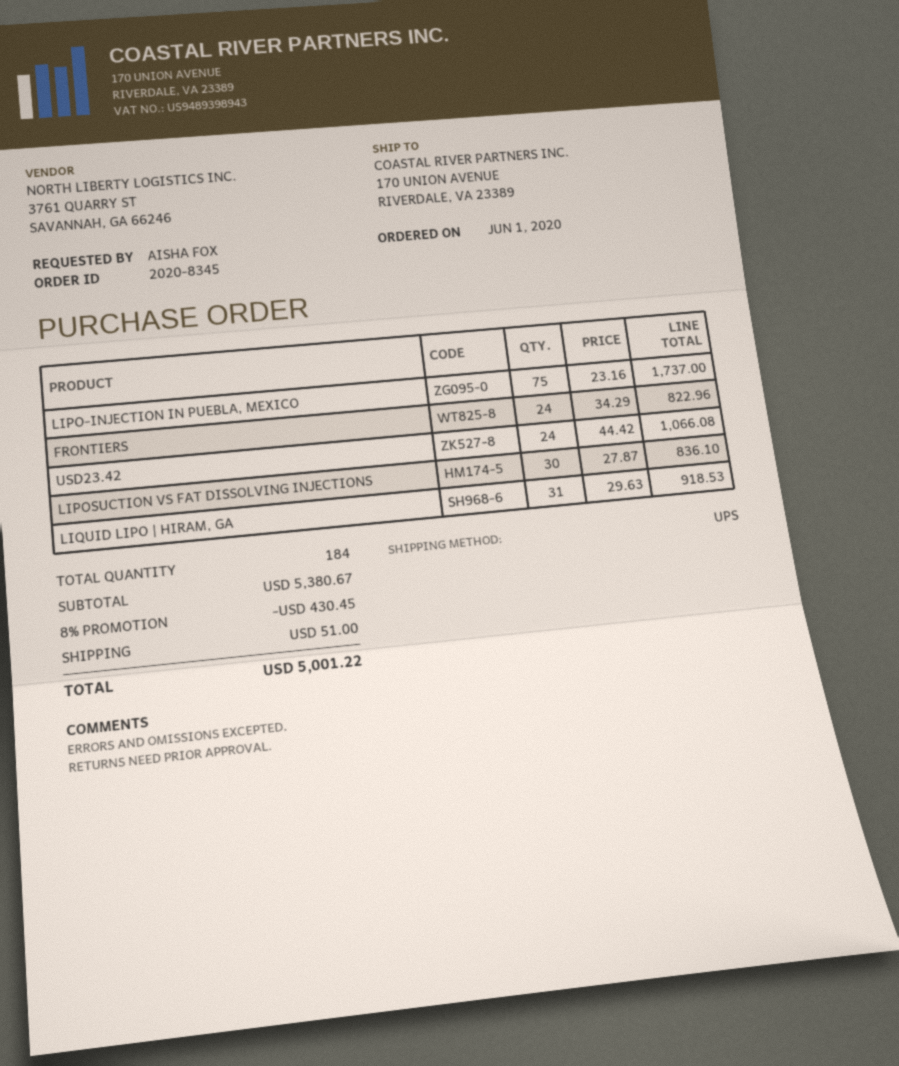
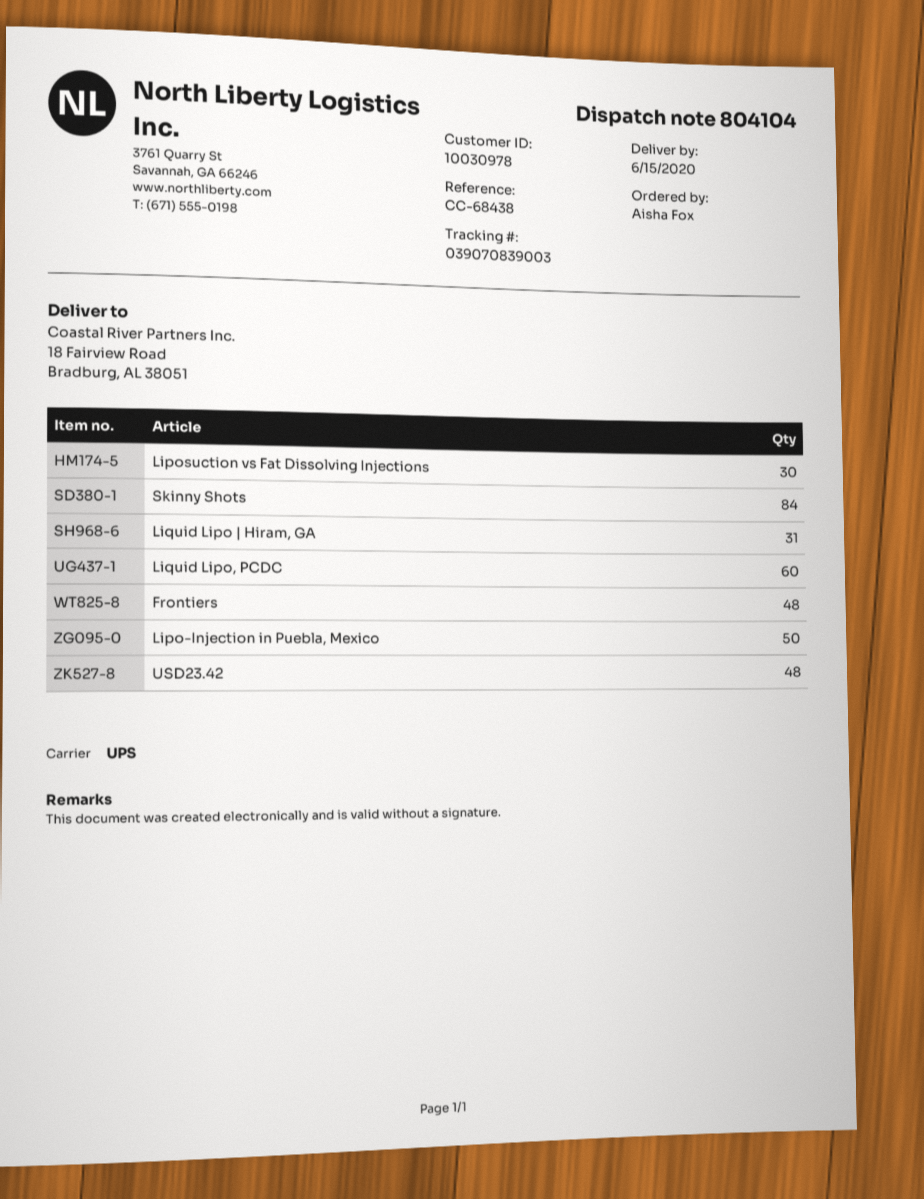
ship to: 170 UNION AVENUE, RIVERDALE, VA 23389 -> 18 Fairview Road, Bradburg, AL 38051
LIPO-INJECTION IN PUEBLA, MEXICO: 75 -> 50
FRONTIERS: 24 -> 48
USD23.42: 24 -> 48
Skinny Shots: none -> 84
Liquid Lipo, PCDC: none -> 60

